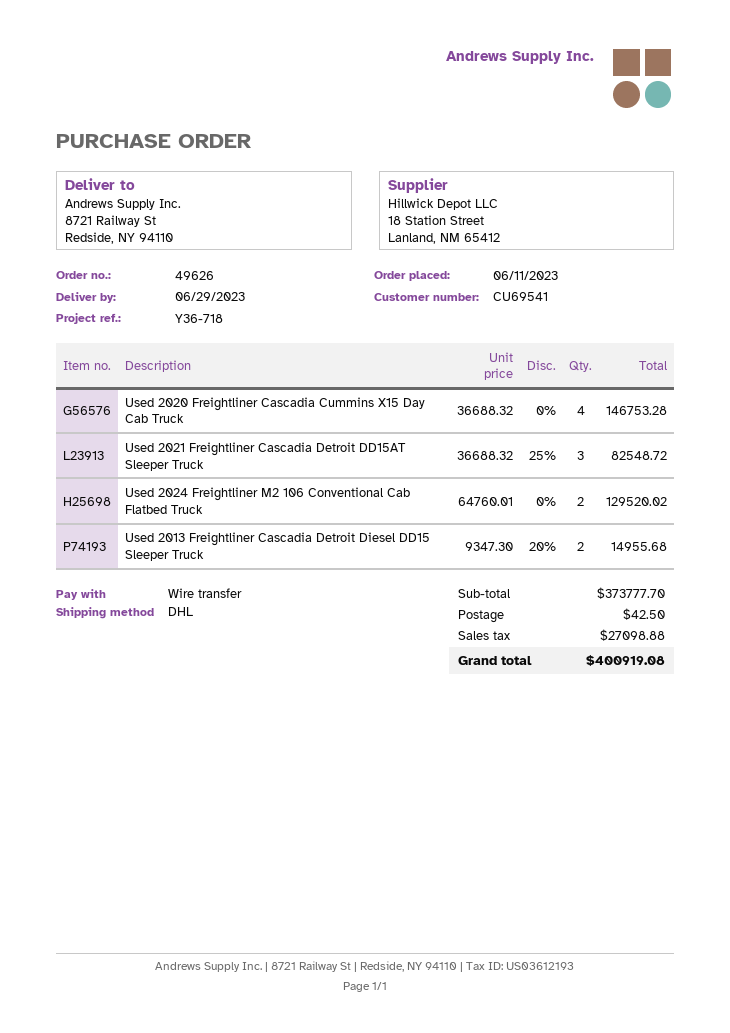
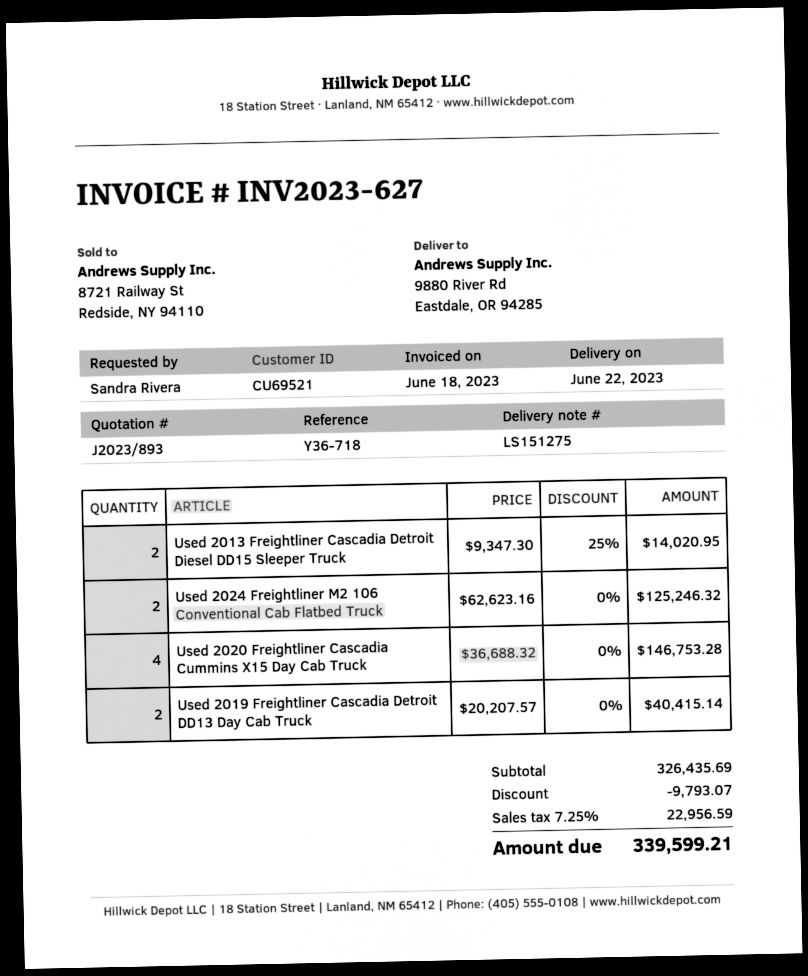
delivery date: 2023-06-29 -> 2023-06-22
customer number: CU69541 -> CU69521
ship to: 8721 Railway St, Redside, NY 94110 -> 9880 River Rd, Eastdale, OR 94285
Used 2021 Freightliner Cascadia Detroit DD15AT Sleeper Truck: 3 x 36688.32 - 25% = 82548.72 -> none
Used 2024 Freightliner M2 106 Conventional Cab Flatbed Truck: 2 x 64760.01 = 129520.02 -> 2 x 62623.16 = 125246.32
Used 2013 Freightliner Cascadia Detroit Diesel DD15 Sleeper Truck: 2 x 9347.30 - 20% = 14955.68 -> 2 x 9347.30 - 25% = 14020.95
Used 2019 Freightliner Cascadia Detroit DD13 Day Cab Truck: none -> 2 x 20207.57 = 40415.14
subtotal: 373777.70 -> 326435.69
discount: none -> 9793.07
shipping: 42.50 -> none
tax: 27098.88 -> 22956.59
total: 400919.08 -> 339599.21

